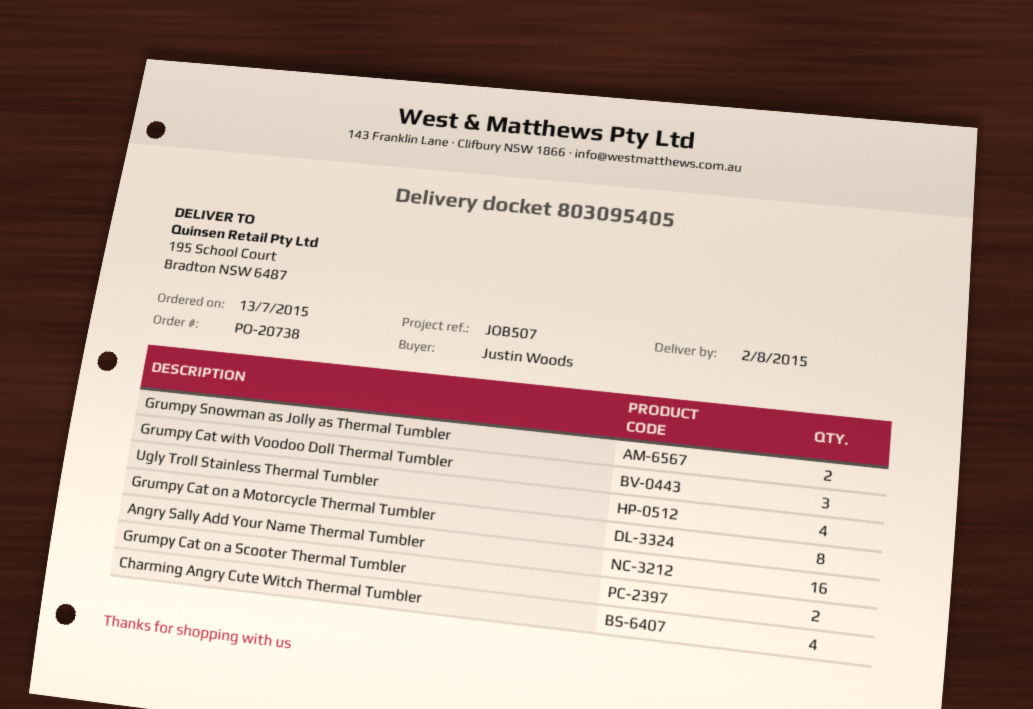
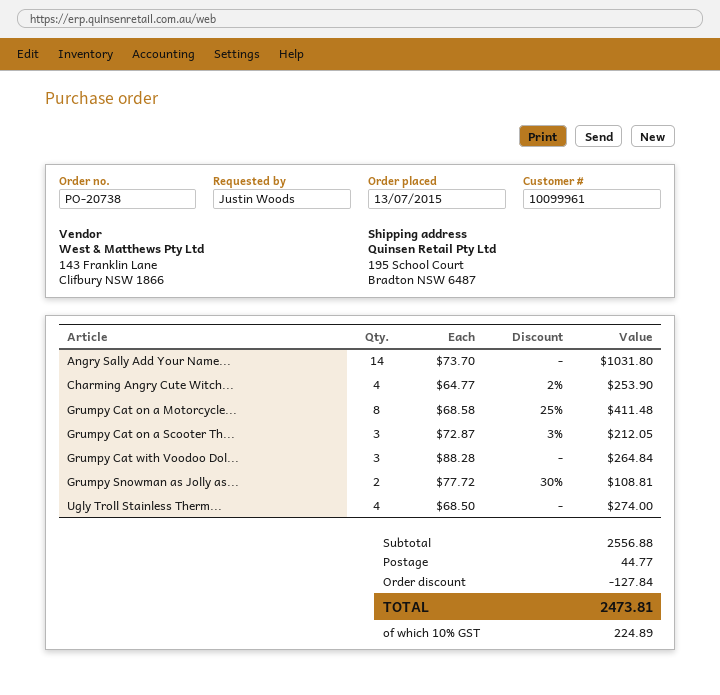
Angry Sally Add Your Name Thermal Tumbler: 16 -> 14
Grumpy Cat on a Scooter Thermal Tumbler: 2 -> 3

